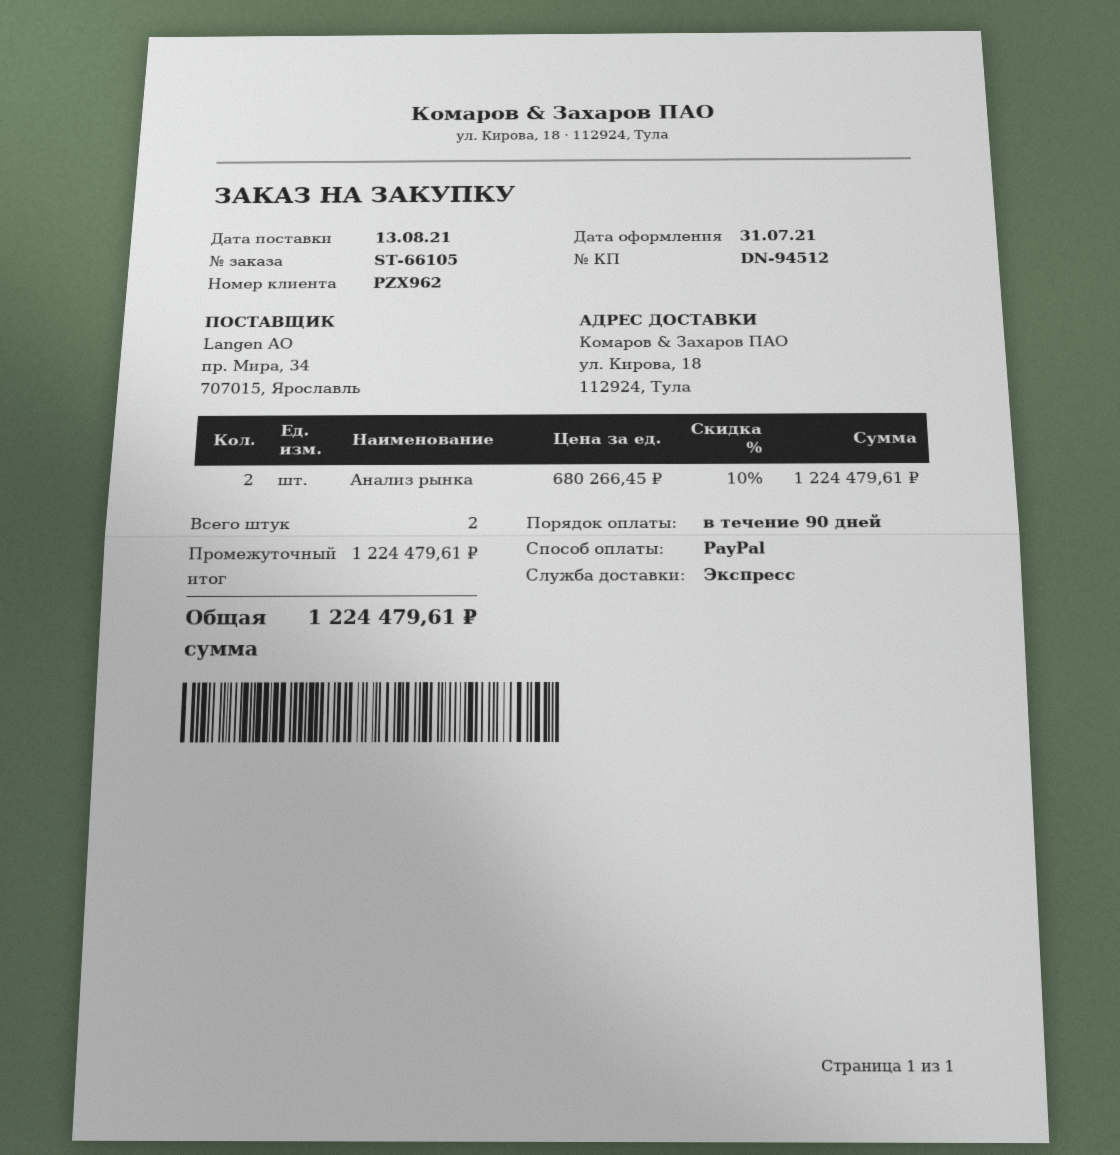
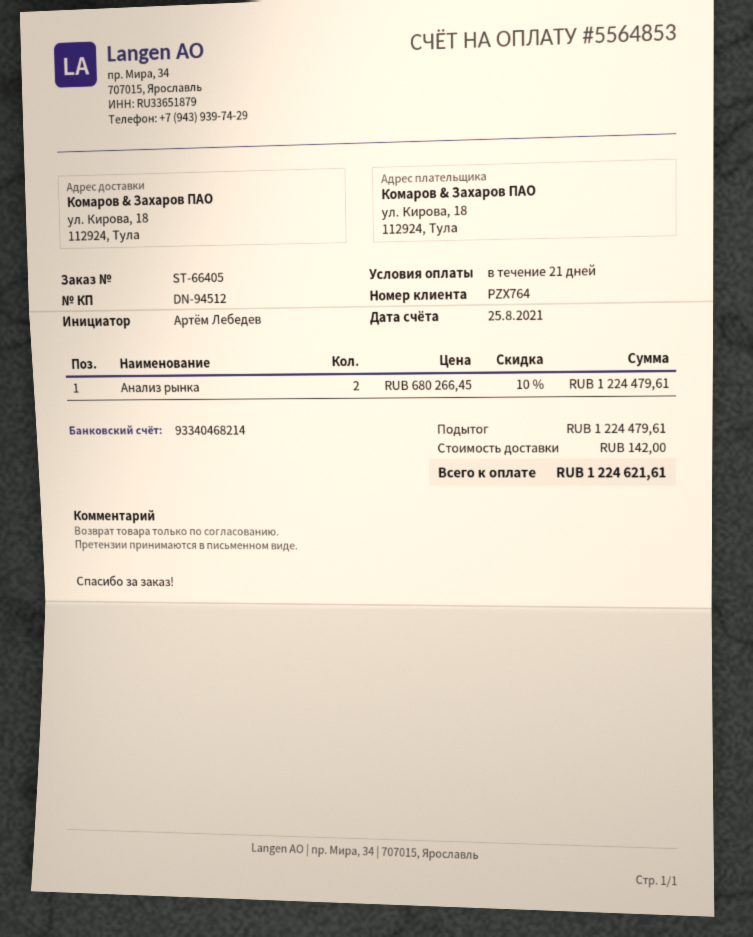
order number: ST-66105 -> ST-66405
payment terms: 90 days -> 21 days
customer number: PZX962 -> PZX764
shipping: none -> 142.00
total: 1224479.61 -> 1224621.61

